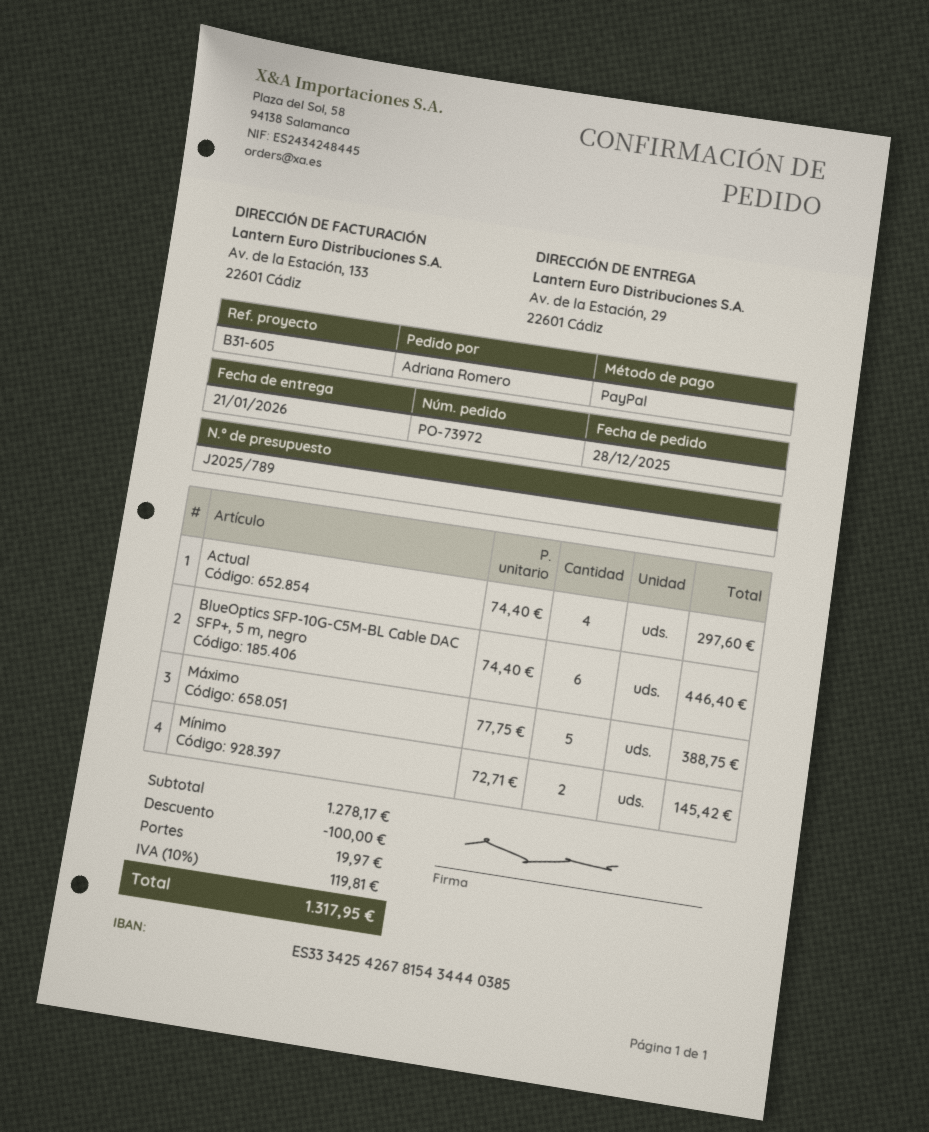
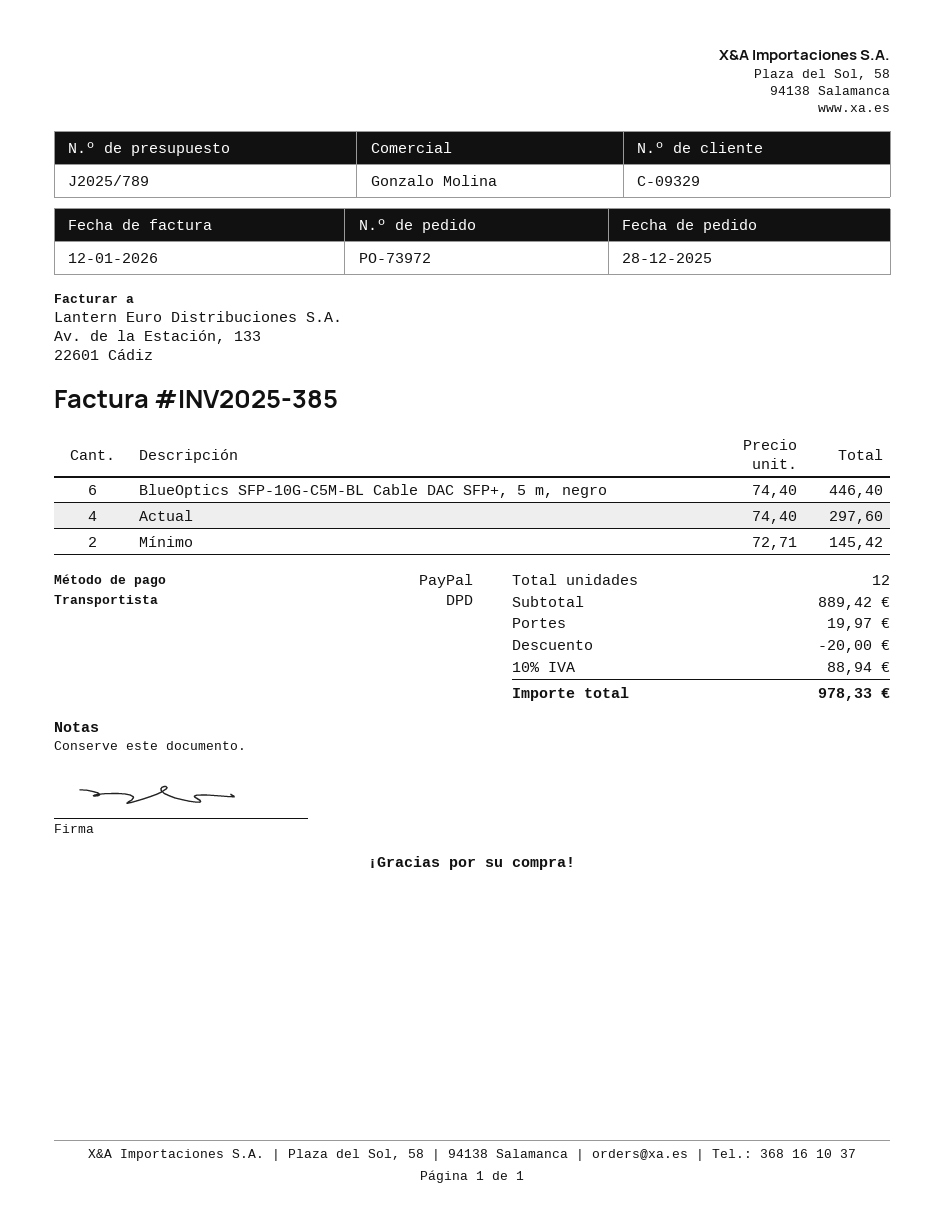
Máximo: 5 x 77.75 = 388.75 -> none
subtotal: 1278.17 -> 889.42
discount: 100.00 -> 20.00
tax: 10% = 119.81 -> 10% = 88.94
total: 1317.95 -> 978.33

